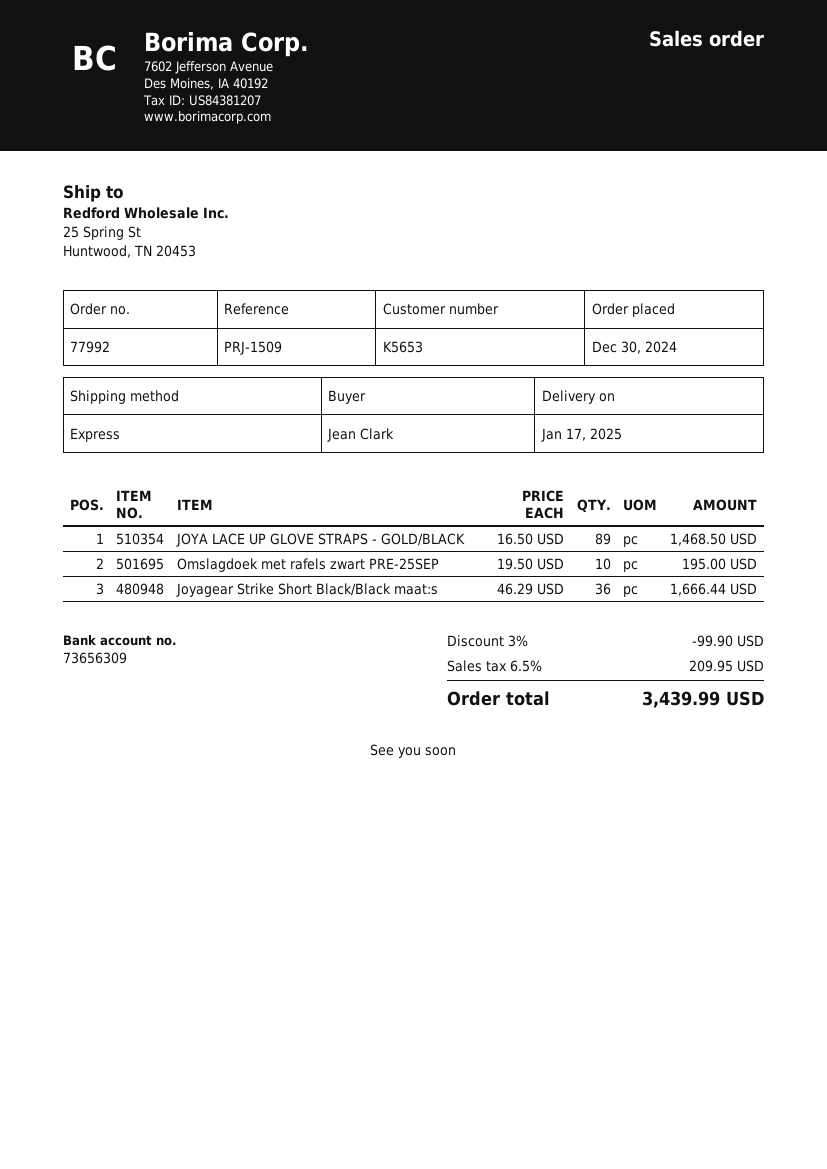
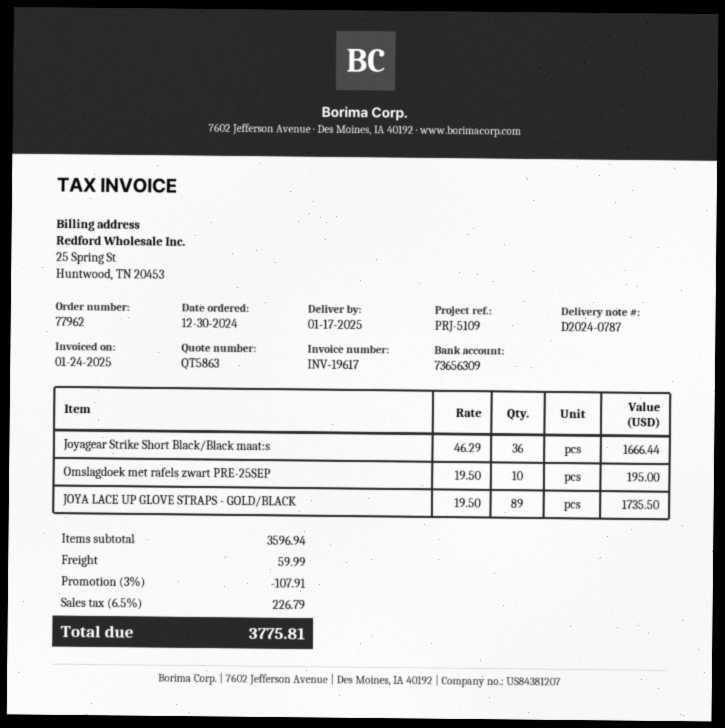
order number: 77992 -> 77962
reference: PRJ-1509 -> PRJ-5109
JOYA LACE UP GLOVE STRAPS - GOLD/BLACK: 89 x 16.50 = 1468.50 -> 89 x 19.50 = 1735.50
discount: 3% = 99.90 -> 3% = 107.91
shipping: none -> 59.99
tax: 6.5% = 209.95 -> 6.5% = 226.79
total: 3439.99 -> 3775.81

